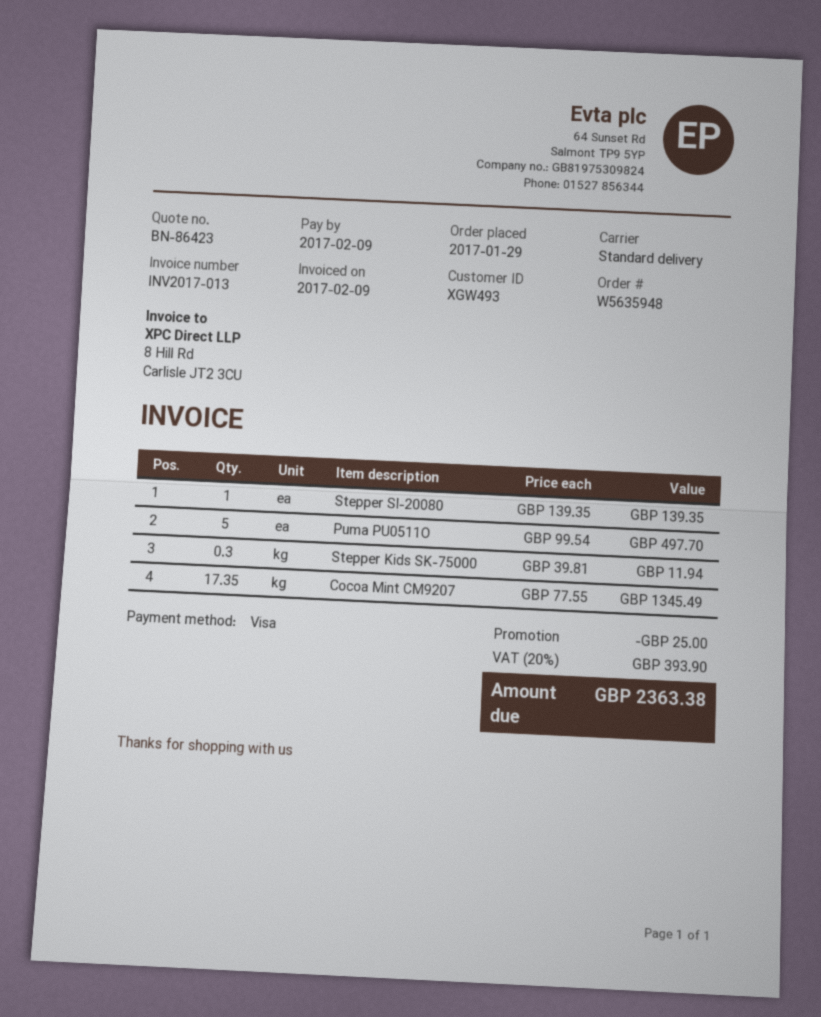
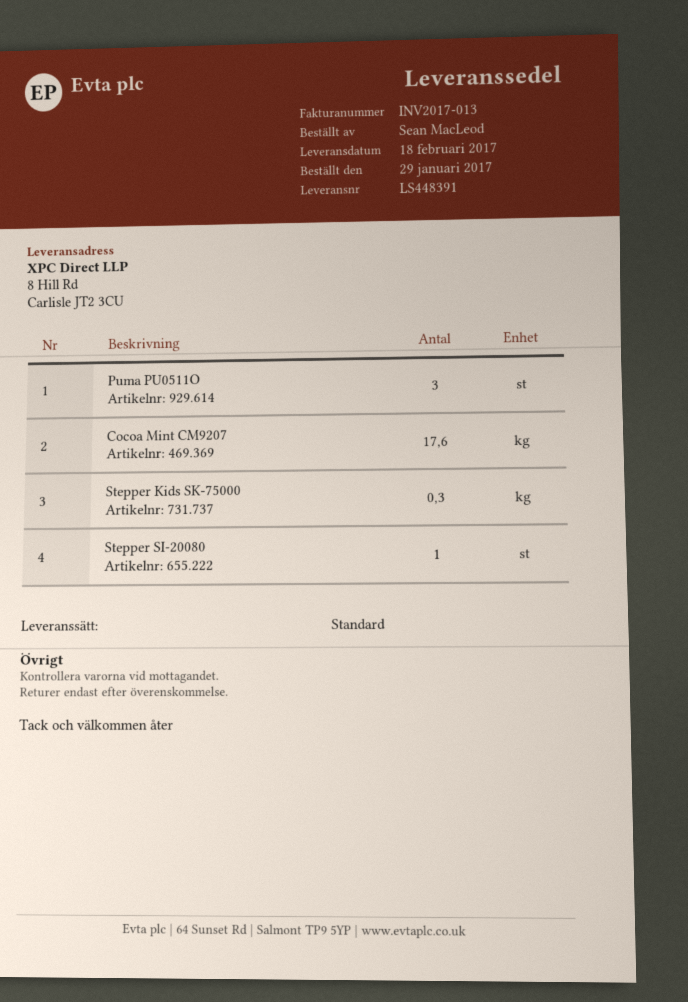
Puma PU0511O: 5 -> 3
Cocoa Mint CM9207: 17.35 -> 17.6

